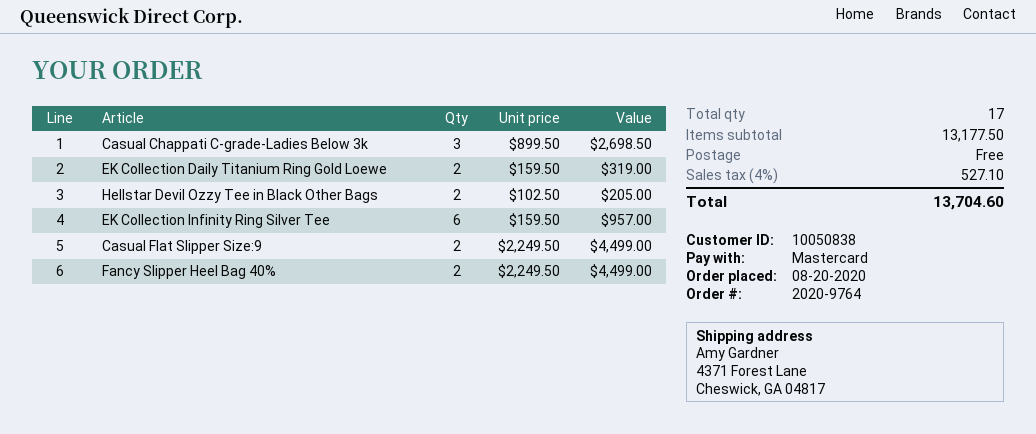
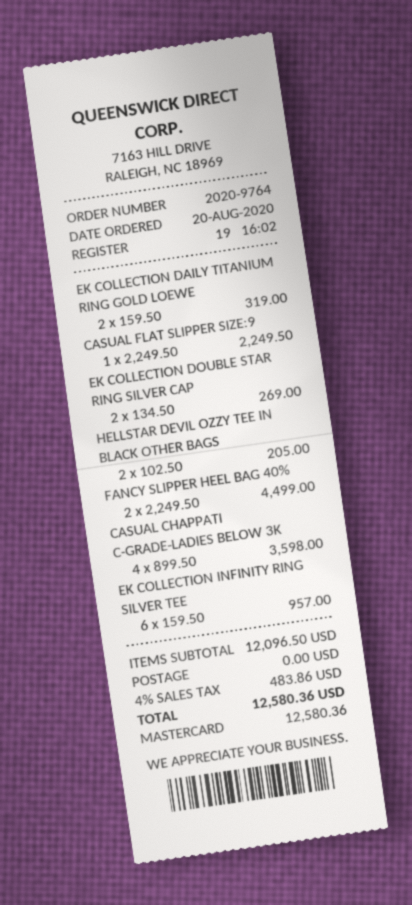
Casual Chappati C-grade-Ladies Below 3k: 3 x 899.50 = 2698.50 -> 4 x 899.50 = 3598.00
Casual Flat Slipper Size:9: 2 x 2249.50 = 4499.00 -> 1 x 2249.50 = 2249.50
EK COLLECTION DOUBLE STAR RING SILVER CAP: none -> 2 x 134.50 = 269.00
subtotal: 13177.50 -> 12096.50
tax: 4% = 527.10 -> 4% = 483.86
total: 13704.60 -> 12580.36

